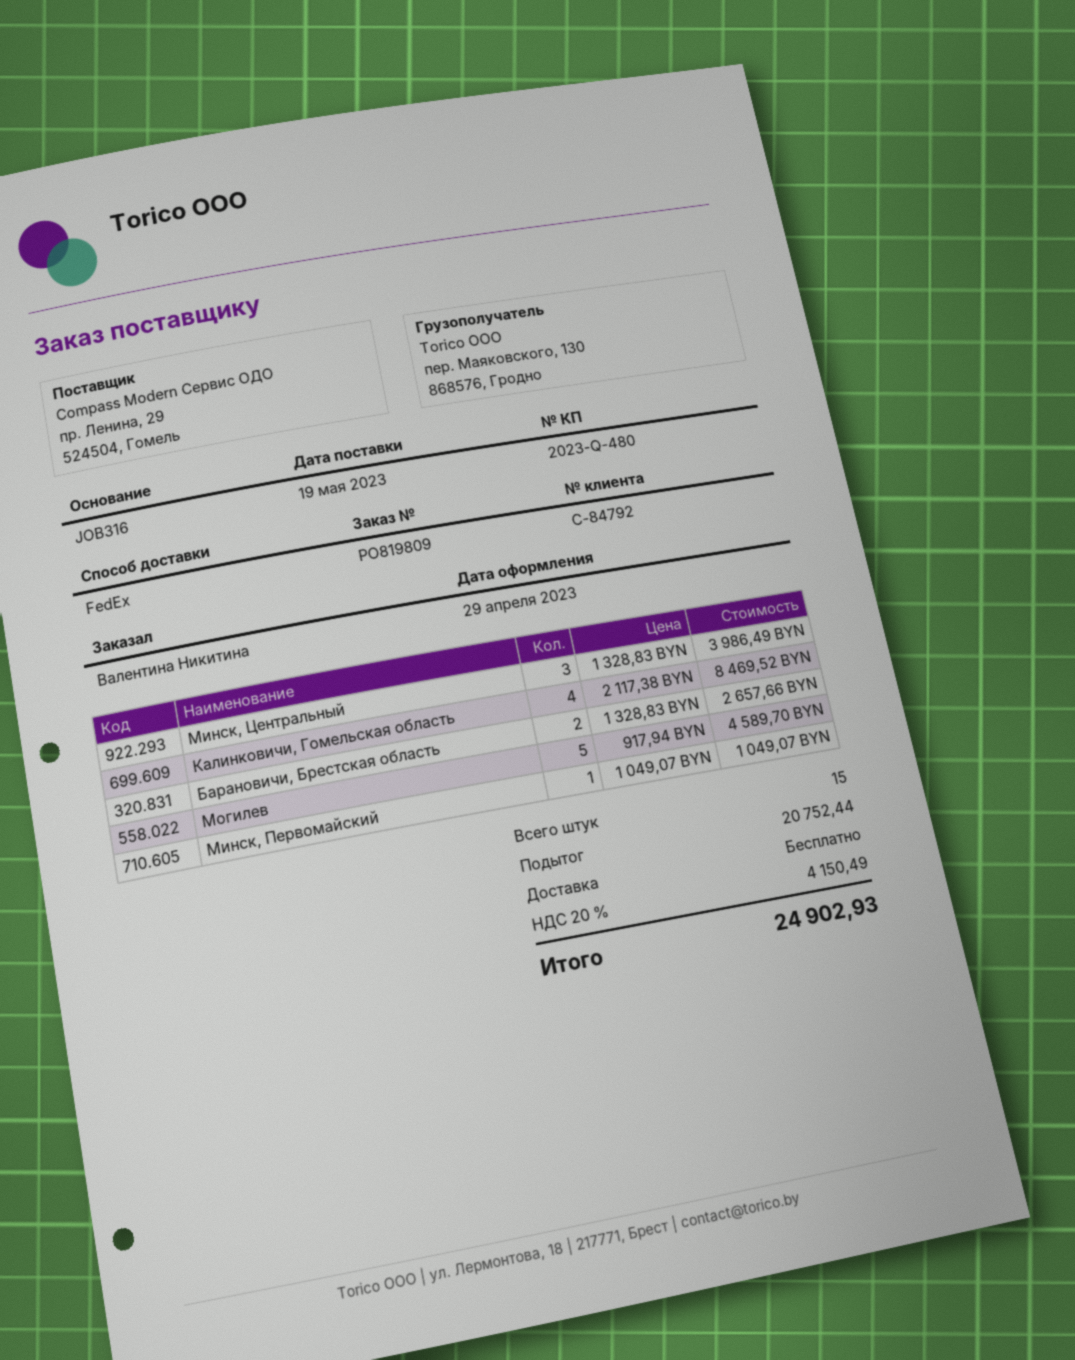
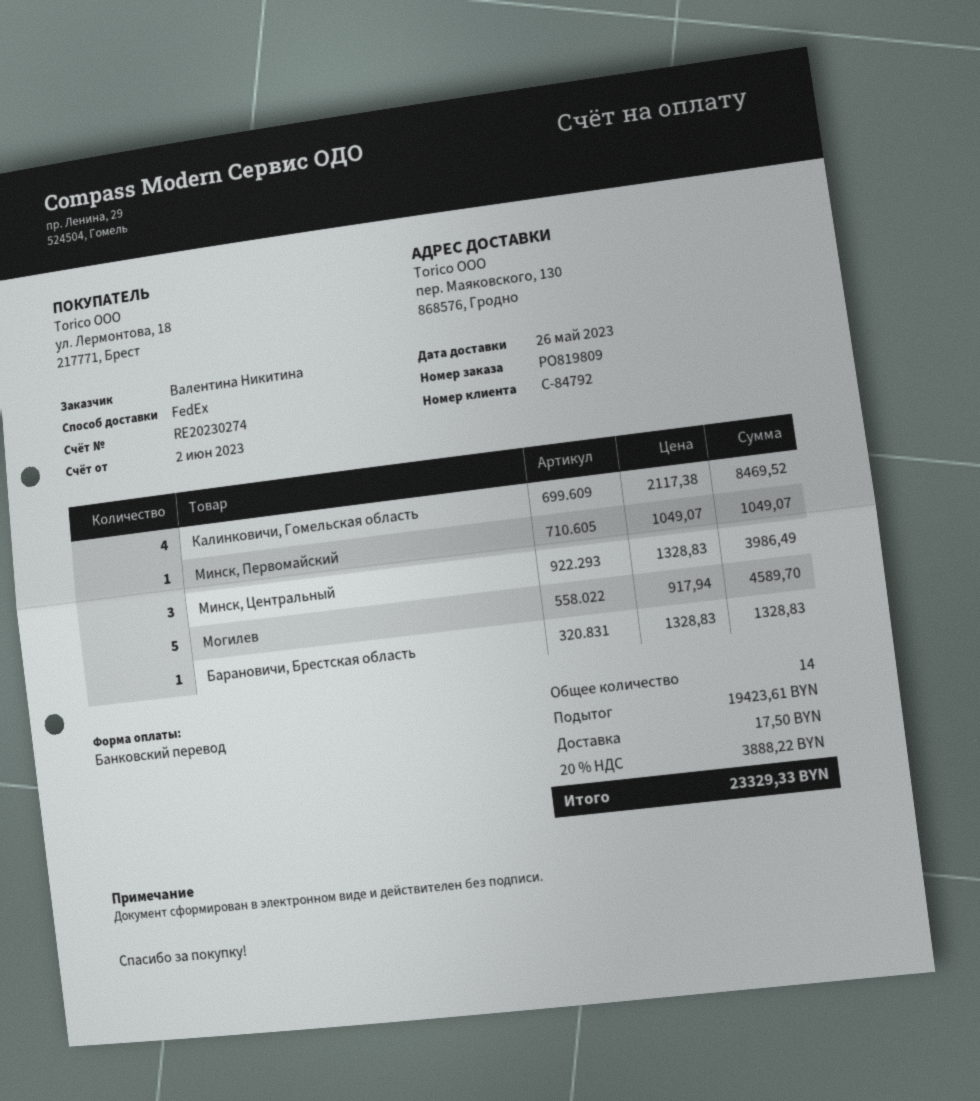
delivery date: 2023-05-19 -> 2023-05-26
Барановичи, Брестская область: 2 x 1328.83 = 2657.66 -> 1 x 1328.83 = 1328.83
total quantity: 15 -> 14
subtotal: 20752.44 -> 19423.61
shipping: 0.00 -> 17.50
tax: 20% = 4150.49 -> 20% = 3888.22
total: 24902.93 -> 23329.33

